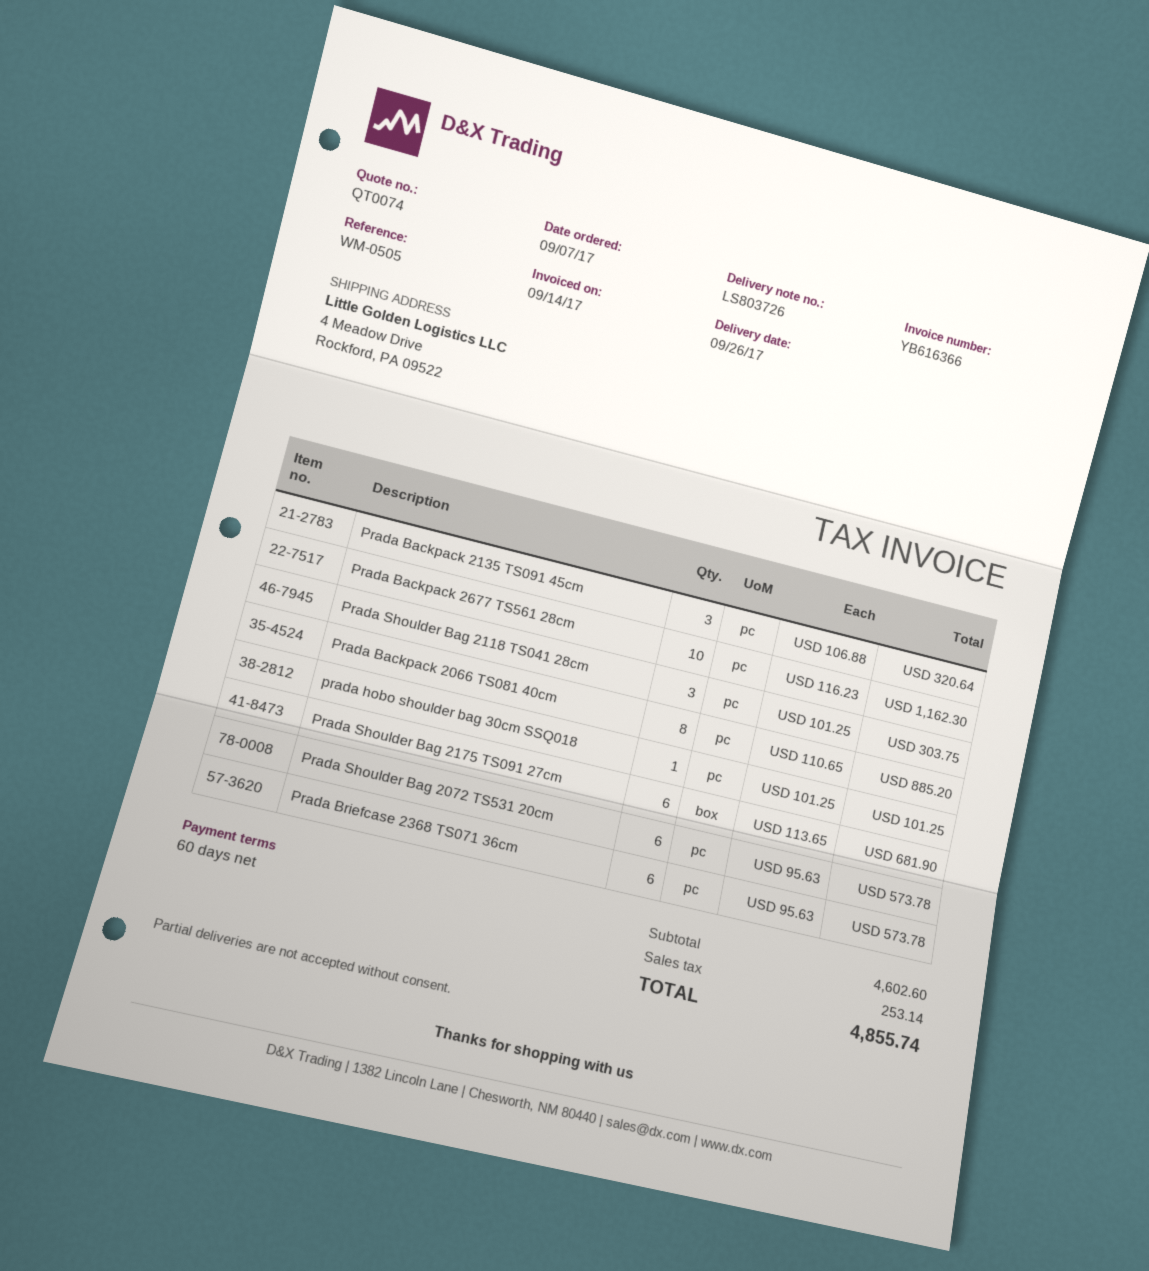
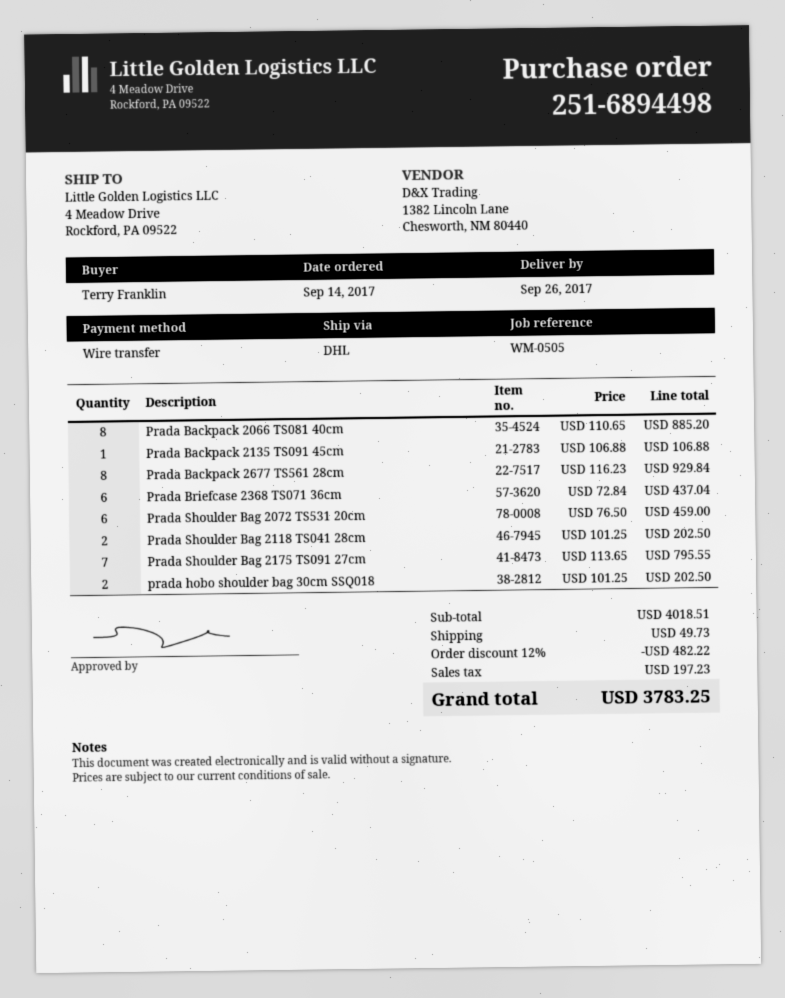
order date: 2017-09-07 -> 2017-09-14
Prada Backpack 2135 TS091 45cm: 3 x 106.88 = 320.64 -> 1 x 106.88 = 106.88
Prada Backpack 2677 TS561 28cm: 10 x 116.23 = 1162.30 -> 8 x 116.23 = 929.84
Prada Shoulder Bag 2118 TS041 28cm: 3 x 101.25 = 303.75 -> 2 x 101.25 = 202.50
prada hobo shoulder bag 30cm SSQ018: 1 x 101.25 = 101.25 -> 2 x 101.25 = 202.50
Prada Shoulder Bag 2175 TS091 27cm: 6 x 113.65 = 681.90 -> 7 x 113.65 = 795.55
Prada Shoulder Bag 2072 TS531 20cm: 6 x 95.63 = 573.78 -> 6 x 76.50 = 459.00
Prada Briefcase 2368 TS071 36cm: 6 x 95.63 = 573.78 -> 6 x 72.84 = 437.04
subtotal: 4602.60 -> 4018.51
discount: none -> 12% = 482.22
shipping: none -> 49.73
tax: 253.14 -> 197.23
total: 4855.74 -> 3783.25

